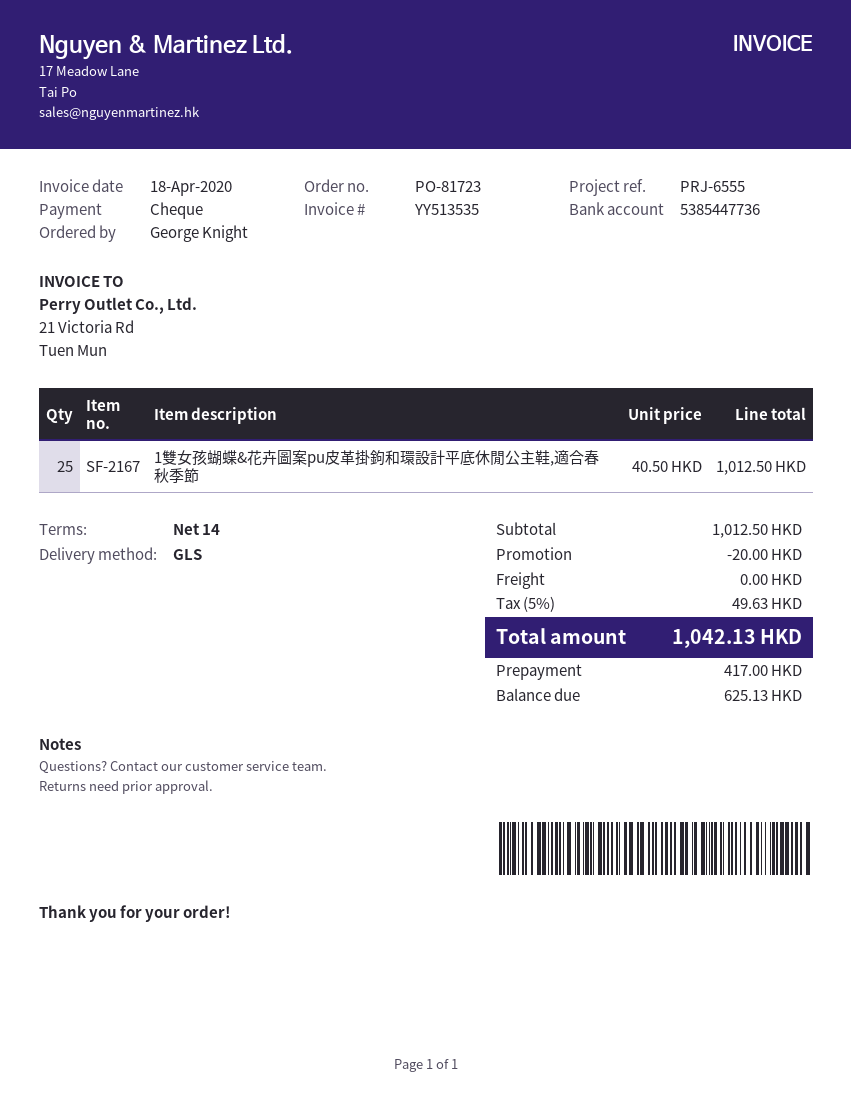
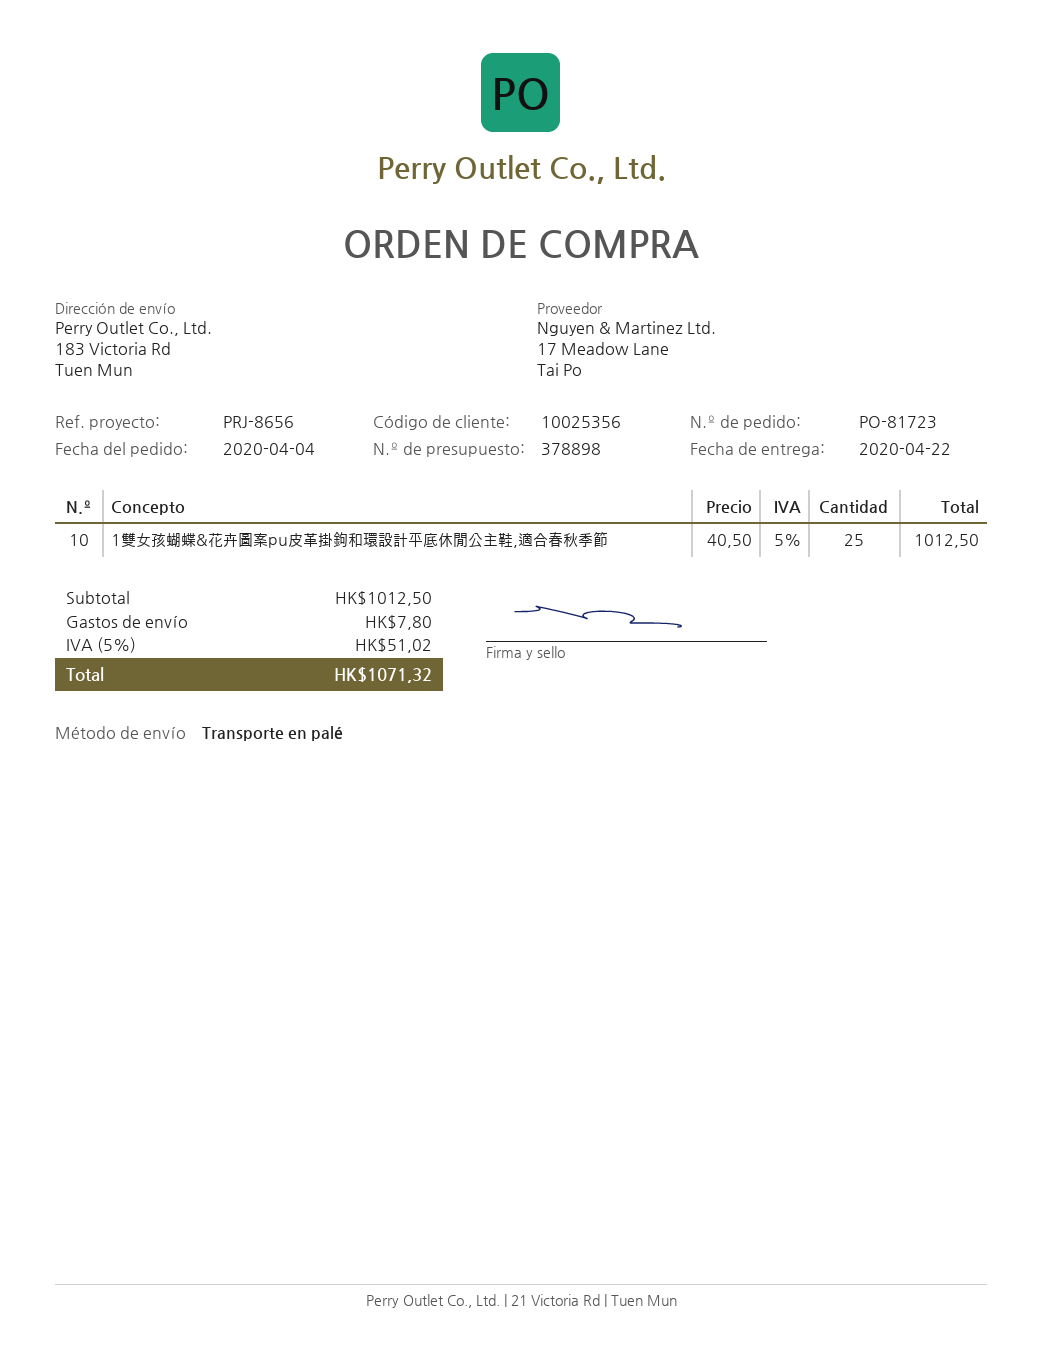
reference: PRJ-6555 -> PRJ-8656
shipping method: GLS -> pallet freight
discount: 20.00 -> none
shipping: 0.00 -> 7.80
tax: 5% = 49.63 -> 5% = 51.02
total: 1042.13 -> 1071.32

